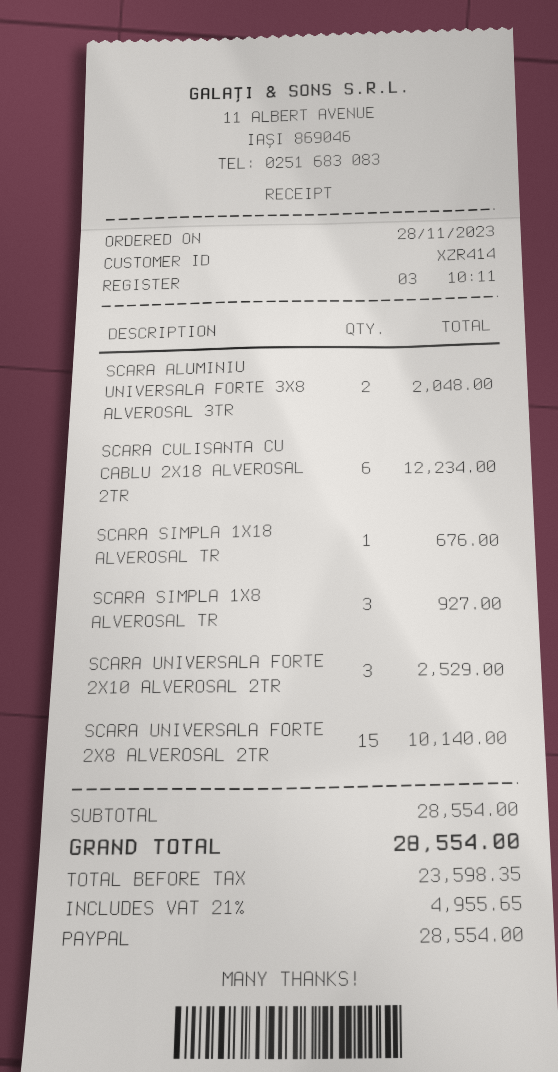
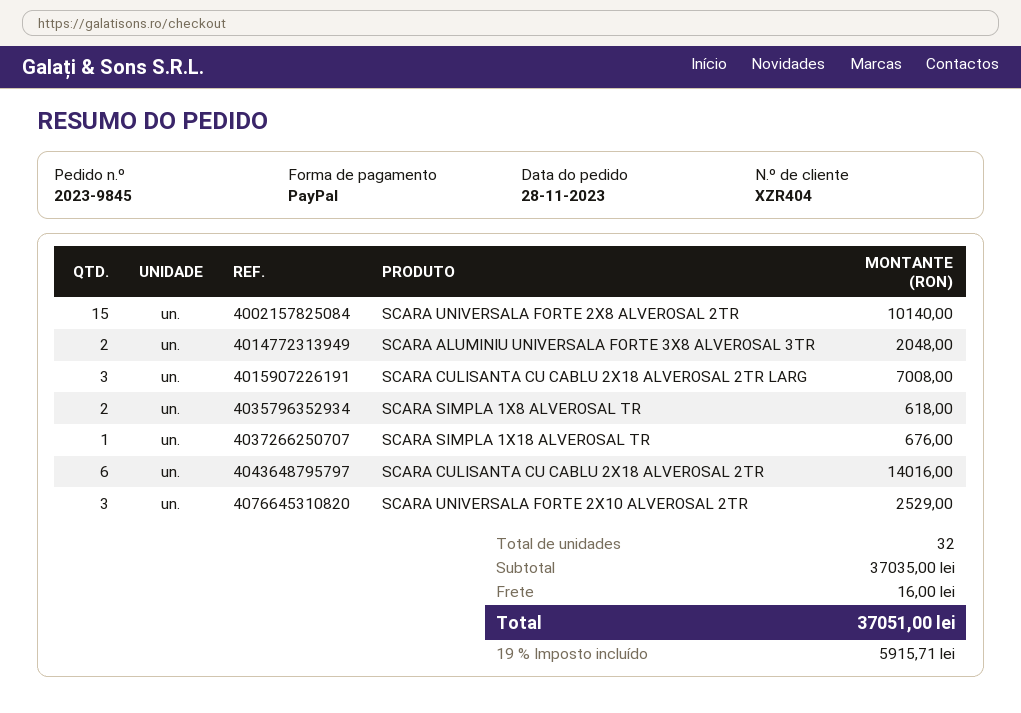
customer number: XZR414 -> XZR404
SCARA CULISANTA CU CABLU 2X18 ALVEROSAL 2TR: 6 for 12234.00 -> 6 for 14016.00
SCARA SIMPLA 1X8 ALVEROSAL TR: 3 for 927.00 -> 2 for 618.00
SCARA CULISANTA CU CABLU 2X18 ALVEROSAL 2TR LARG: none -> 3 for 7008.00
subtotal: 28554.00 -> 37035.00
shipping: none -> 16.00
tax: 21% = 4955.65 -> 19% = 5915.71
total: 28554.00 -> 37051.00

